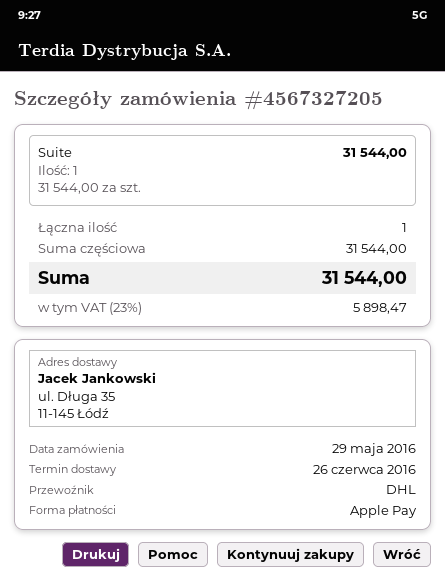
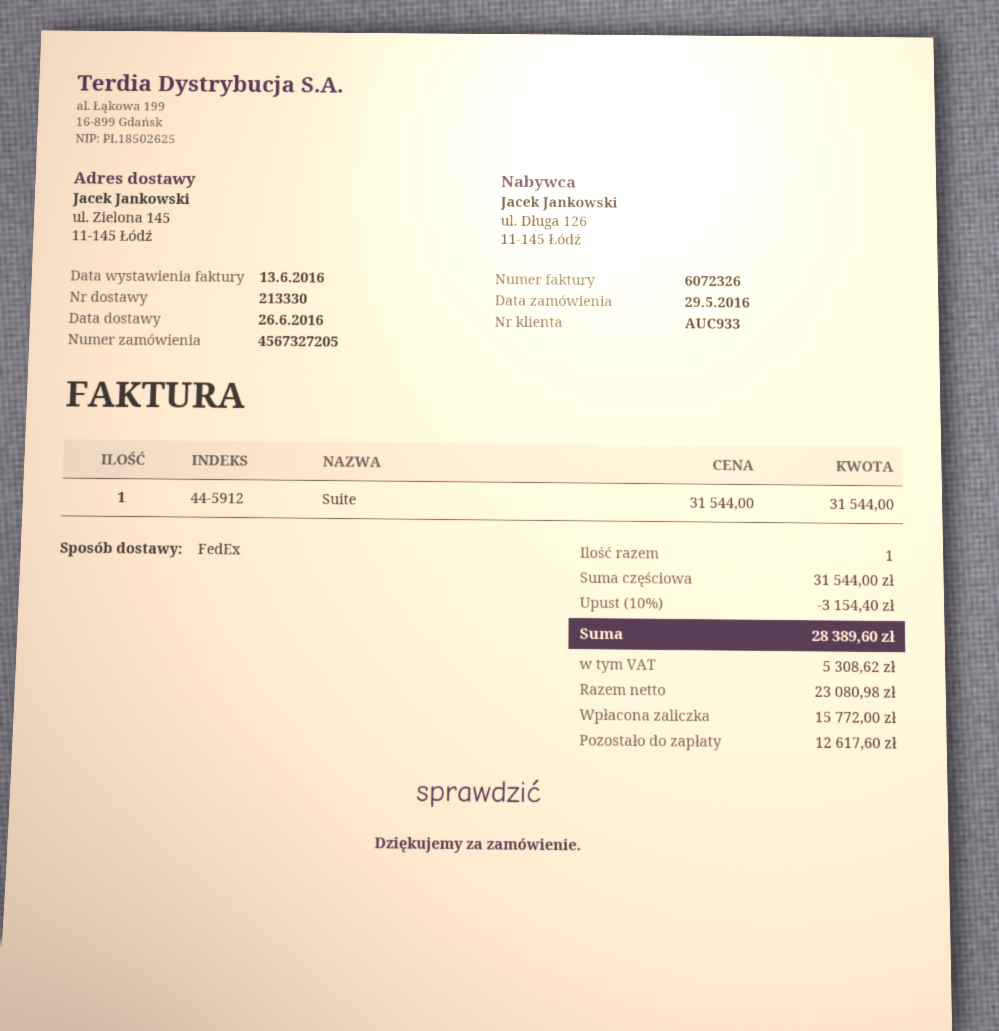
shipping method: DHL -> FedEx
ship to: ul. Długa 35, 11-145 Łódź -> ul. Zielona 145, 11-145 Łódź
discount: none -> 10% = 3154.40
tax: 5898.47 -> 5308.62
total: 31544.00 -> 28389.60

